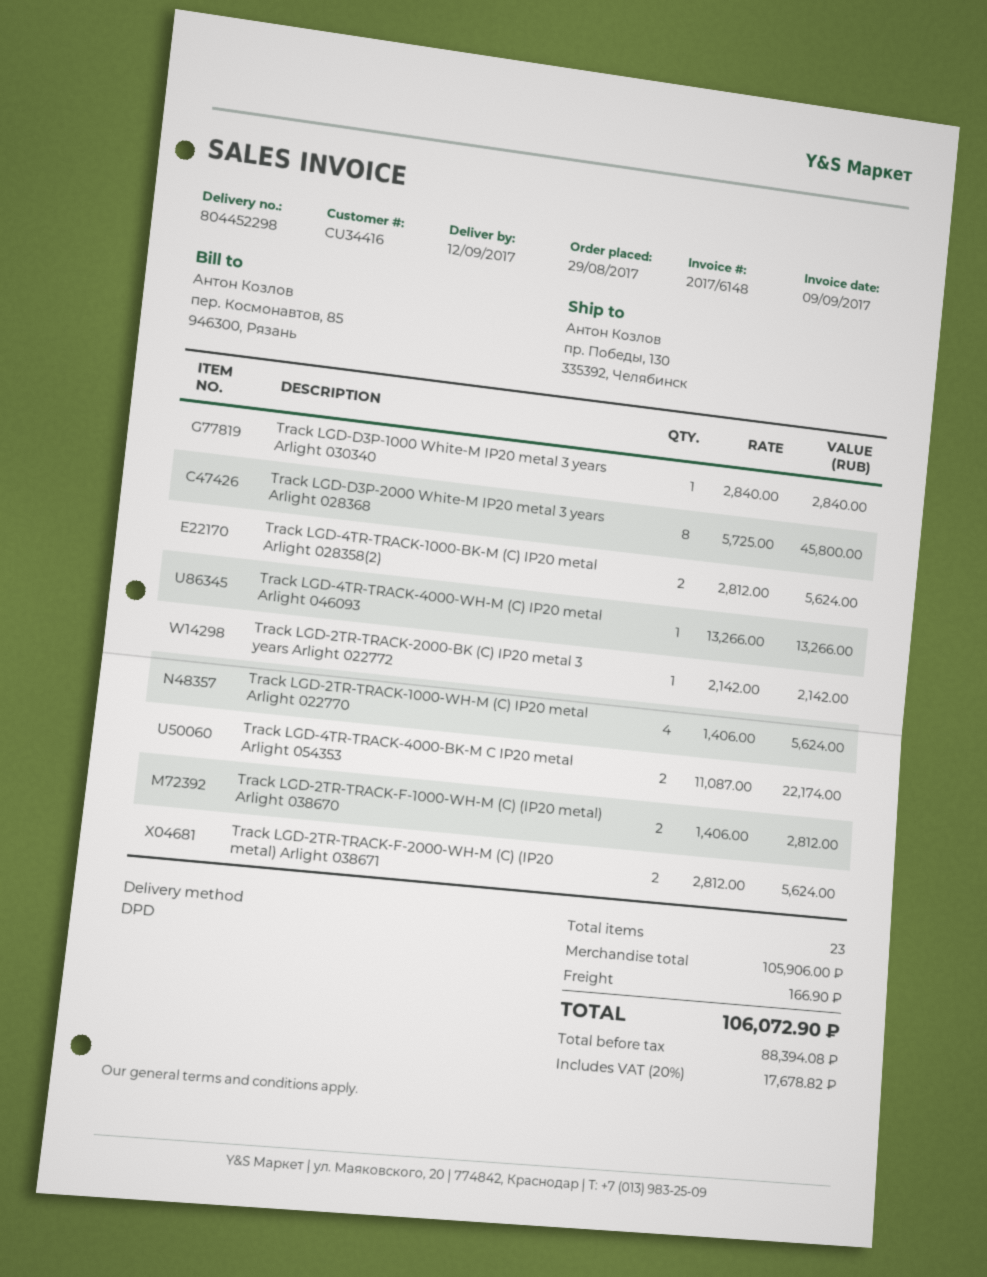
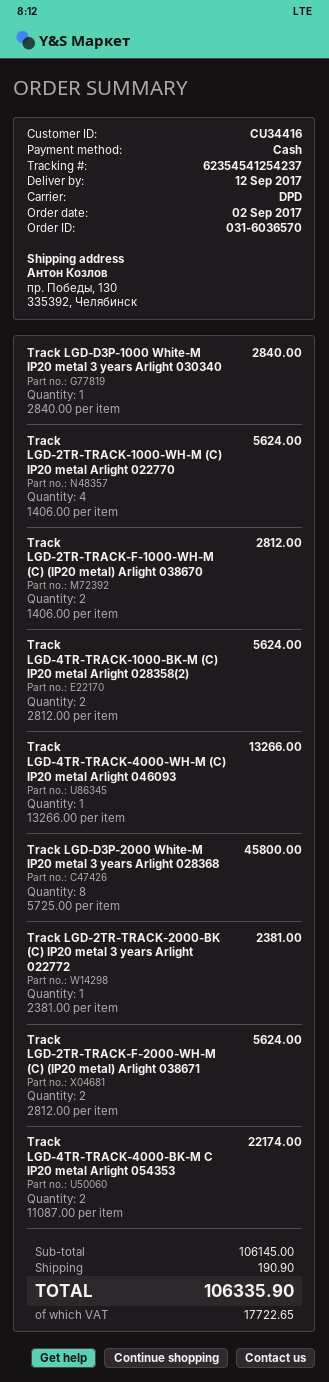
order date: 2017-08-29 -> 2017-09-02
Track LGD-2TR-TRACK-2000-BK (C) IP20 metal 3 years Arlight 022772: 1 x 2142.00 = 2142.00 -> 1 x 2381.00 = 2381.00
subtotal: 105906.00 -> 106145.00
shipping: 166.90 -> 190.90
tax: 17678.82 -> 17722.65
total: 106072.90 -> 106335.90

